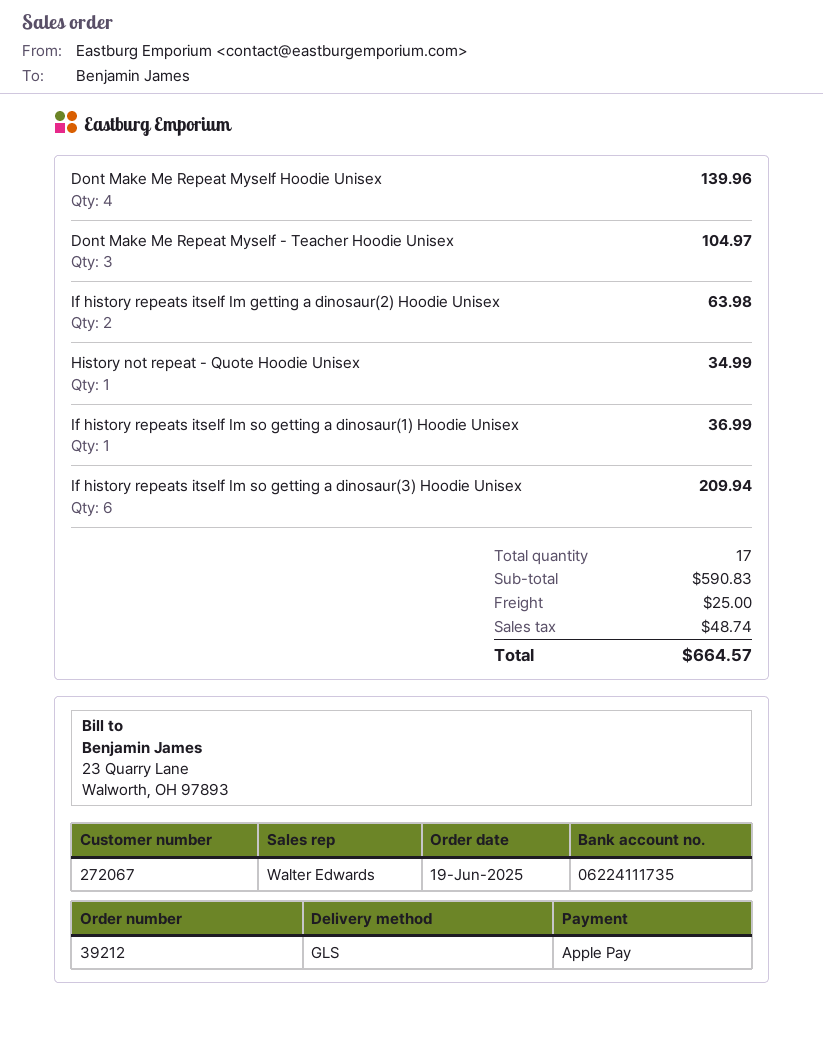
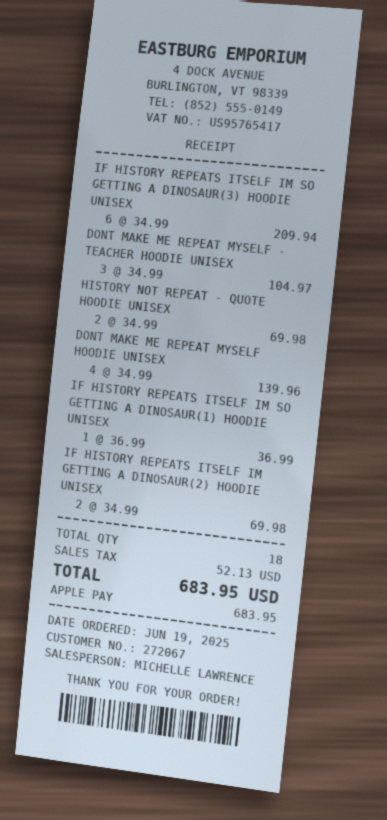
sales rep: Walter Edwards -> MICHELLE LAWRENCE
If history repeats itself Im getting a dinosaur(2) Hoodie Unisex: 2 for 63.98 -> 2 for 69.98
History not repeat - Quote Hoodie Unisex: 1 for 34.99 -> 2 for 69.98
total quantity: 17 -> 18
shipping: 25.00 -> none
tax: 48.74 -> 52.13
total: 664.57 -> 683.95

